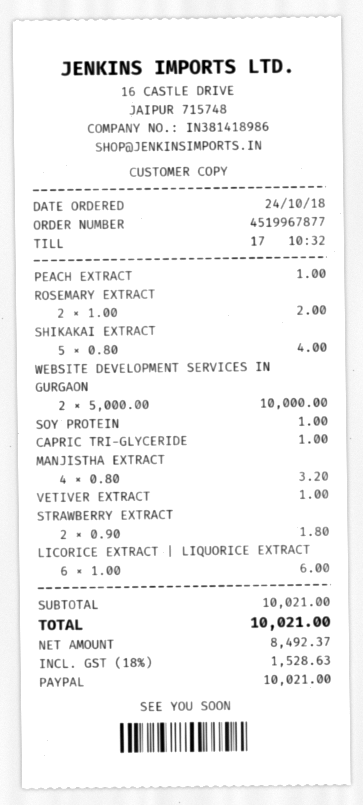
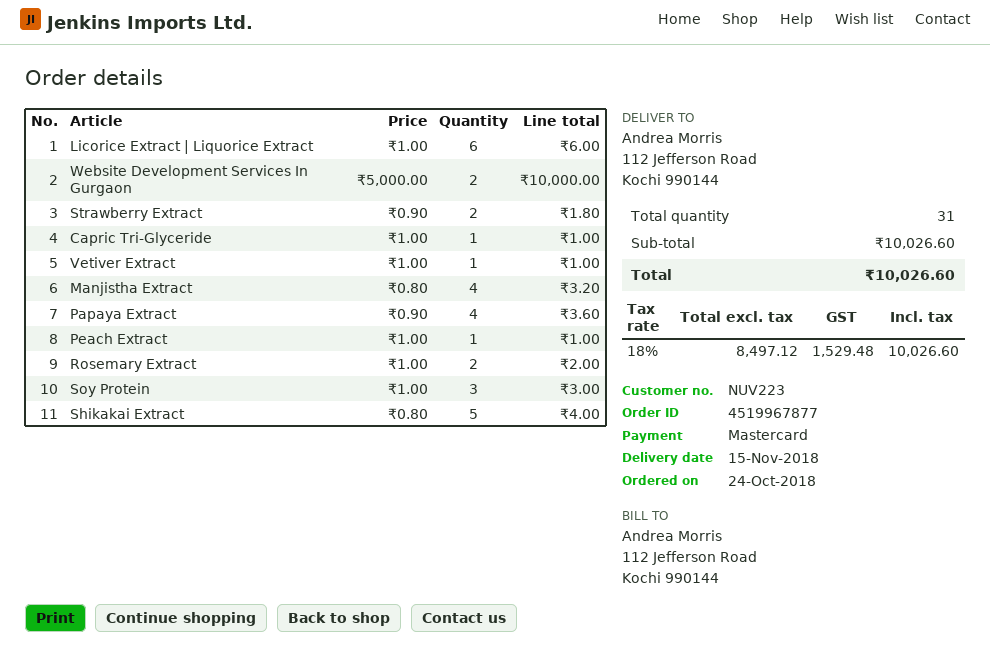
payment method: PayPal -> Mastercard
SOY PROTEIN: 1 x 1.00 = 1.00 -> 3 x 1.00 = 3.00
Papaya Extract: none -> 4 x 0.90 = 3.60
subtotal: 10021.00 -> 10026.60
net: 8492.37 -> 8497.12
tax: 18% = 1528.63 -> 18% = 1529.48
total: 10021.00 -> 10026.60

